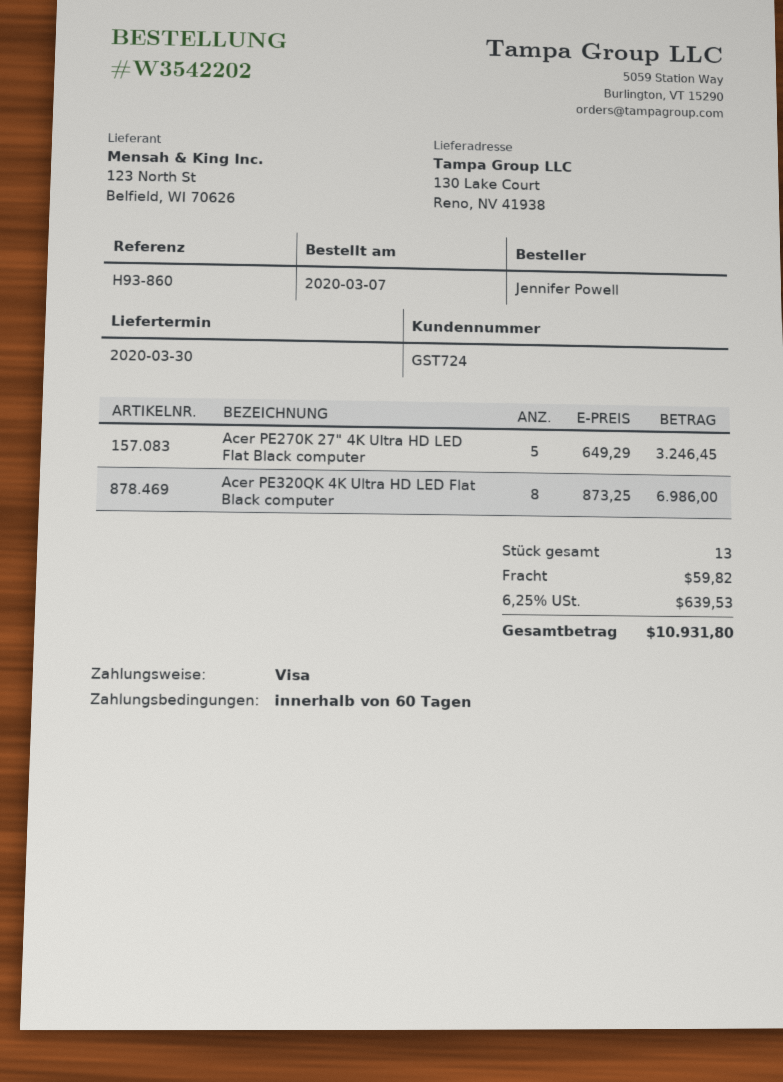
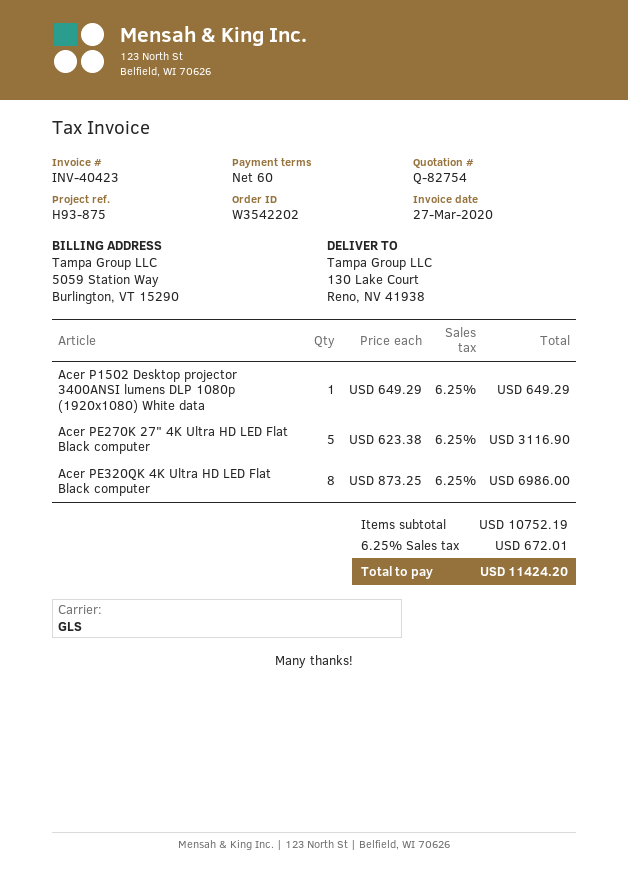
reference: H93-860 -> H93-875
Acer PE270K 27" 4K Ultra HD LED Flat Black computer: 5 x 649.29 = 3246.45 -> 5 x 623.38 = 3116.90
Acer P1502 Desktop projector 3400ANSI lumens DLP 1080p (1920x1080) White data: none -> 1 x 649.29 = 649.29
shipping: 59.82 -> none
tax: 6.25% = 639.53 -> 6.25% = 672.01
total: 10931.80 -> 11424.20

